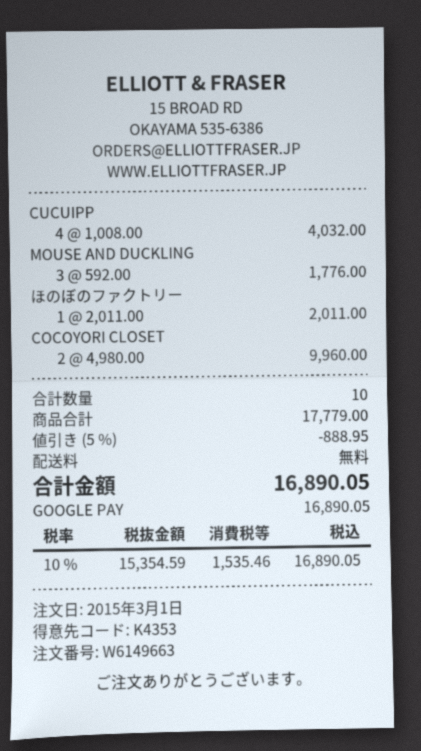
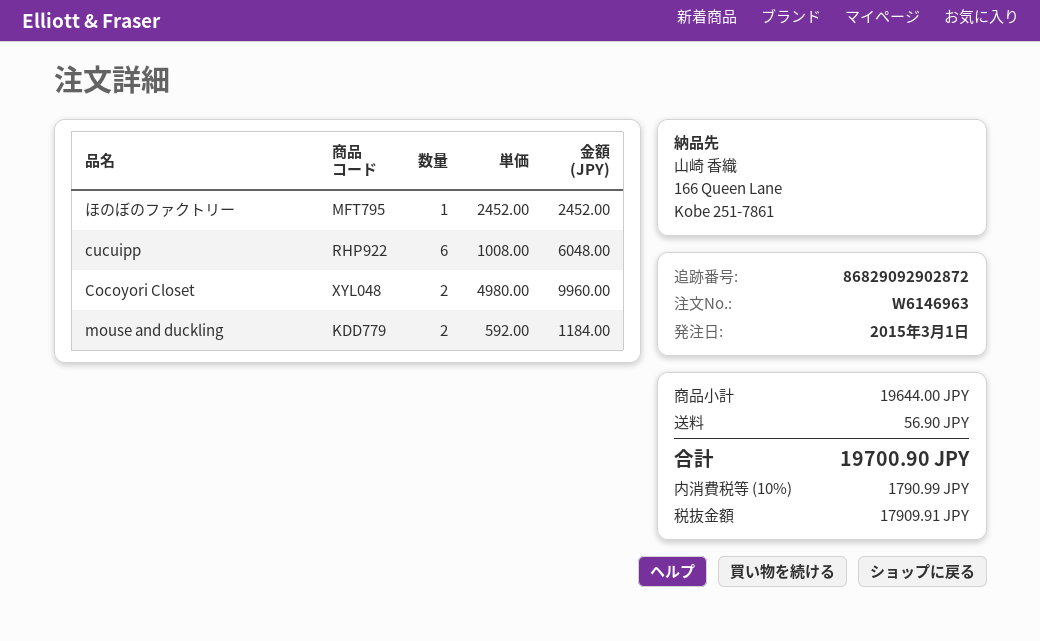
order number: W6149663 -> W6146963
CUCUIPP: 4 x 1008.00 = 4032.00 -> 6 x 1008.00 = 6048.00
MOUSE AND DUCKLING: 3 x 592.00 = 1776.00 -> 2 x 592.00 = 1184.00
ほのぼのファクトリー: 1 x 2011.00 = 2011.00 -> 1 x 2452.00 = 2452.00
subtotal: 17779.00 -> 19644.00
discount: 5% = 888.95 -> none
shipping: 0.00 -> 56.90
net: 15354.59 -> 17909.91
tax: 10% = 1535.46 -> 10% = 1790.99
total: 16890.05 -> 19700.90

